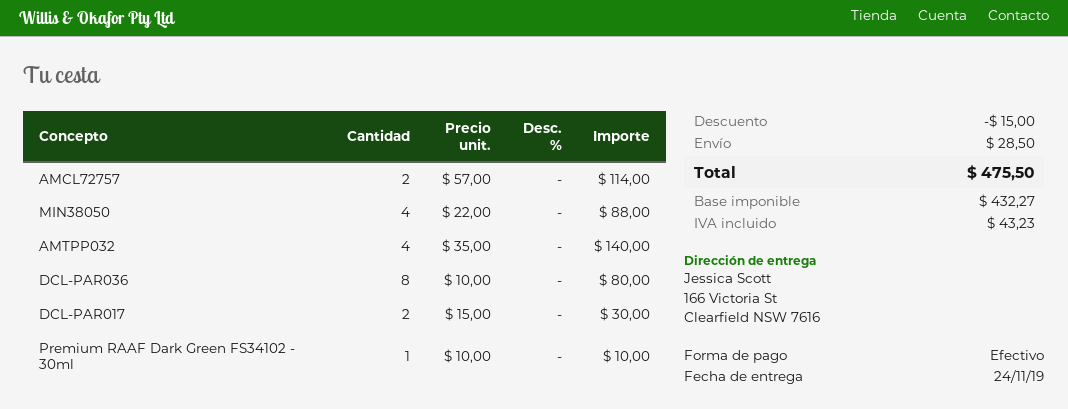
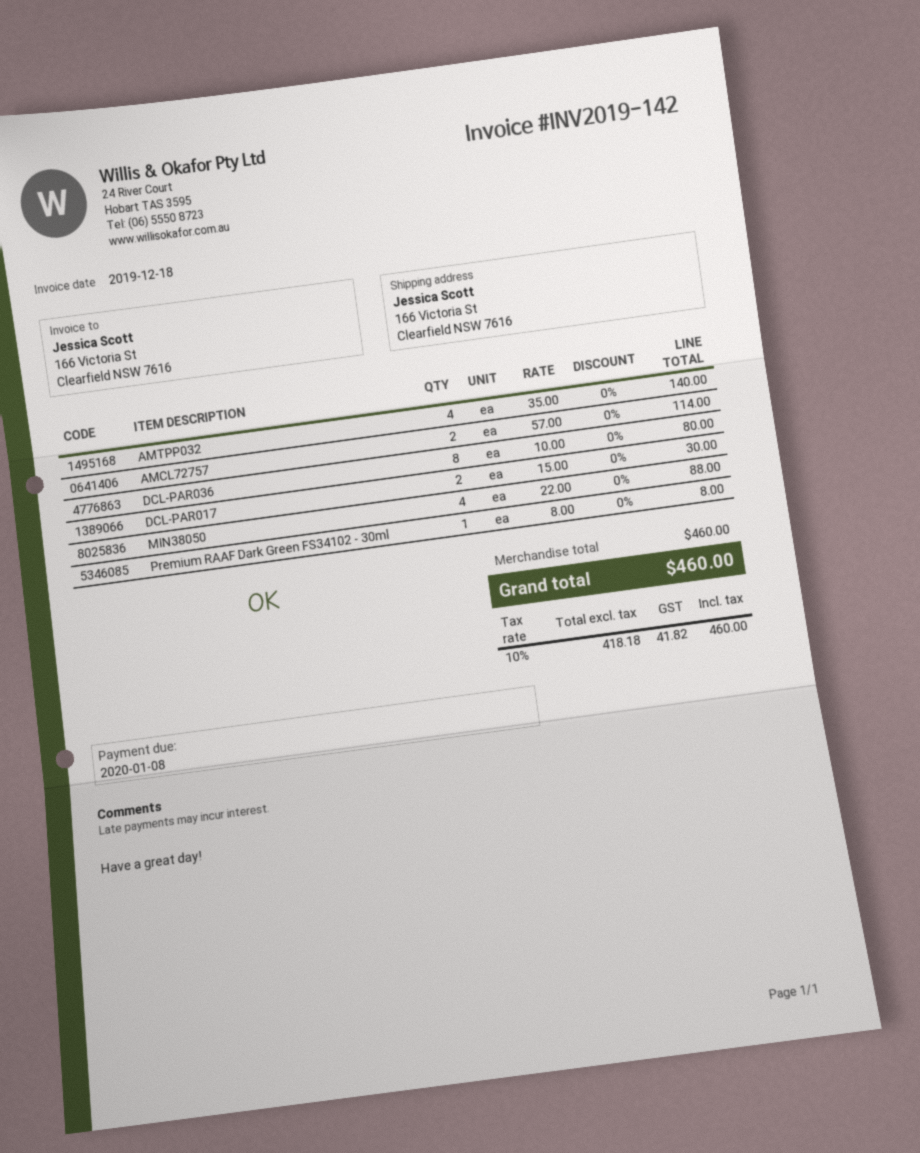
Premium RAAF Dark Green FS34102 - 30ml: 1 x 10.00 = 10.00 -> 1 x 8.00 = 8.00
discount: 15.00 -> none
shipping: 28.50 -> none
net: 432.27 -> 418.18
tax: 43.23 -> 41.82
total: 475.50 -> 460.00

